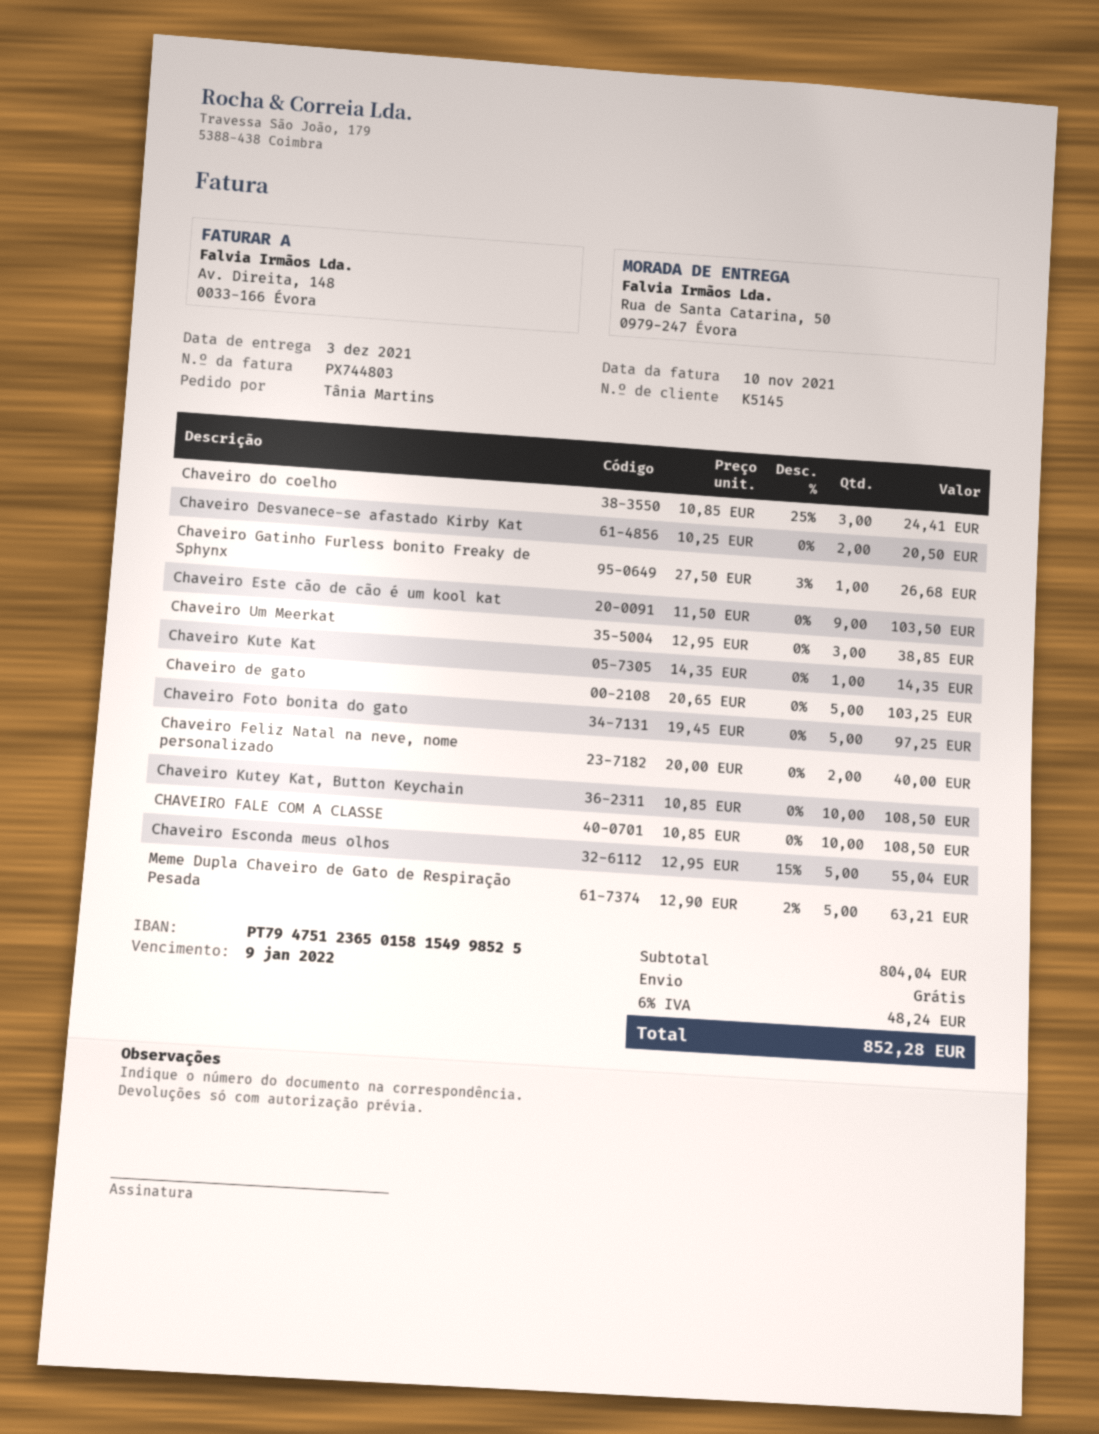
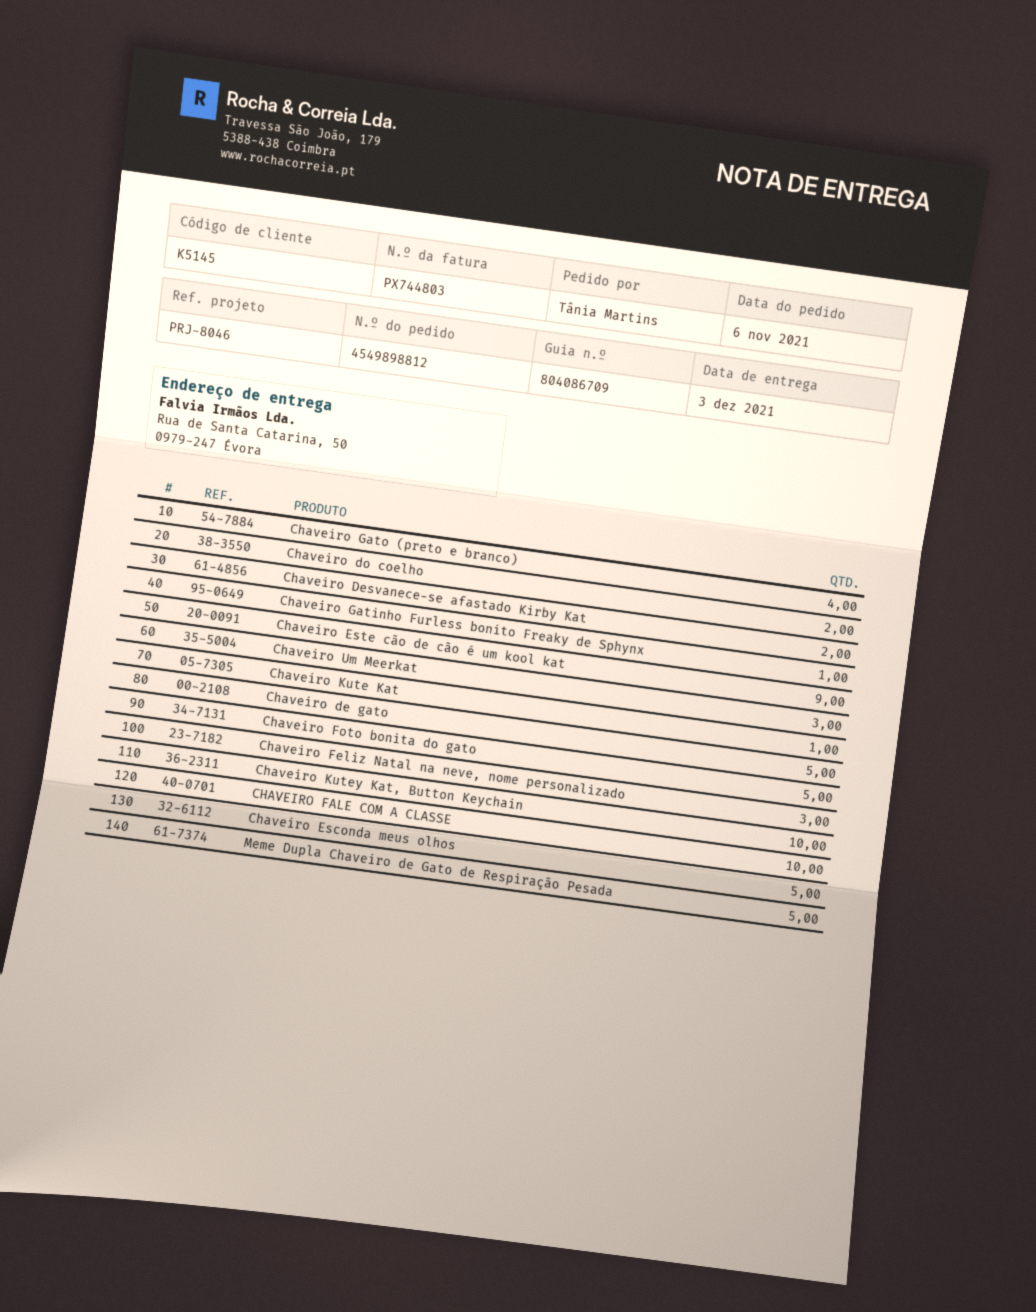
Chaveiro do coelho: 3 -> 2
Chaveiro Feliz Natal na neve, nome personalizado: 2 -> 3
Chaveiro Gato (preto e branco): none -> 4

